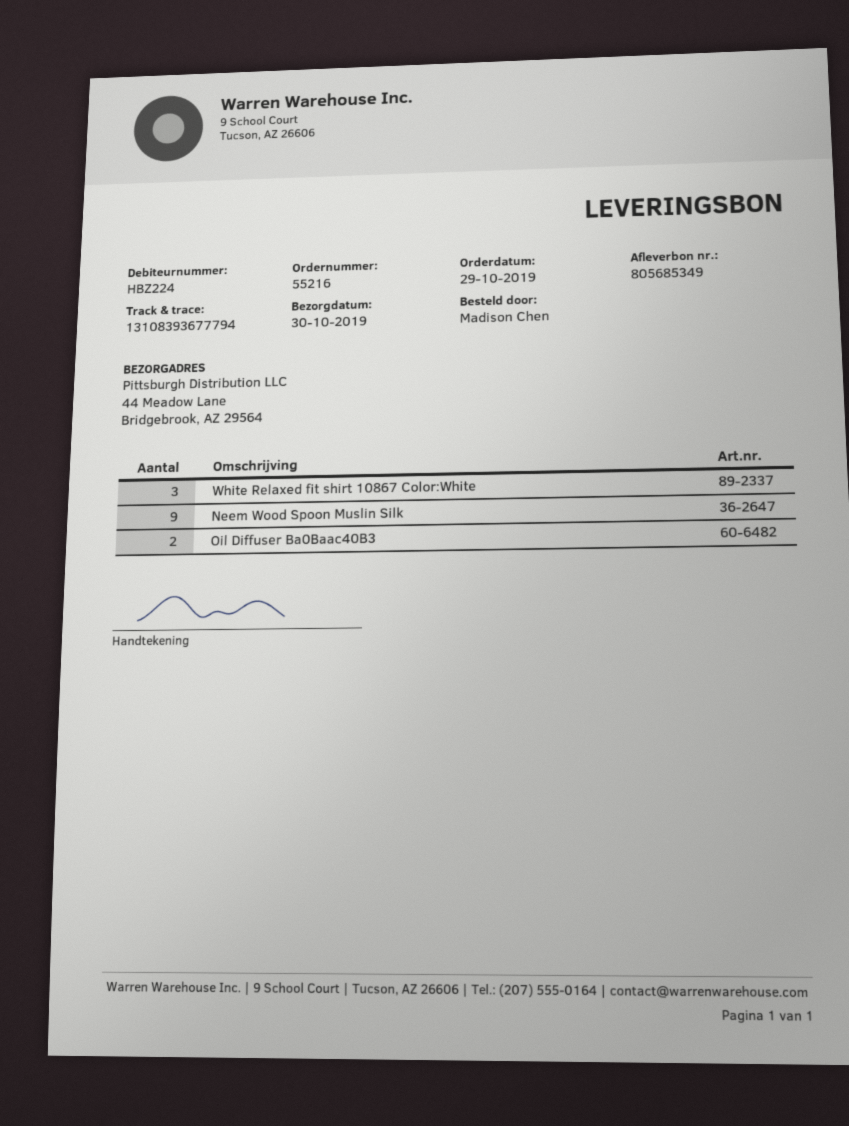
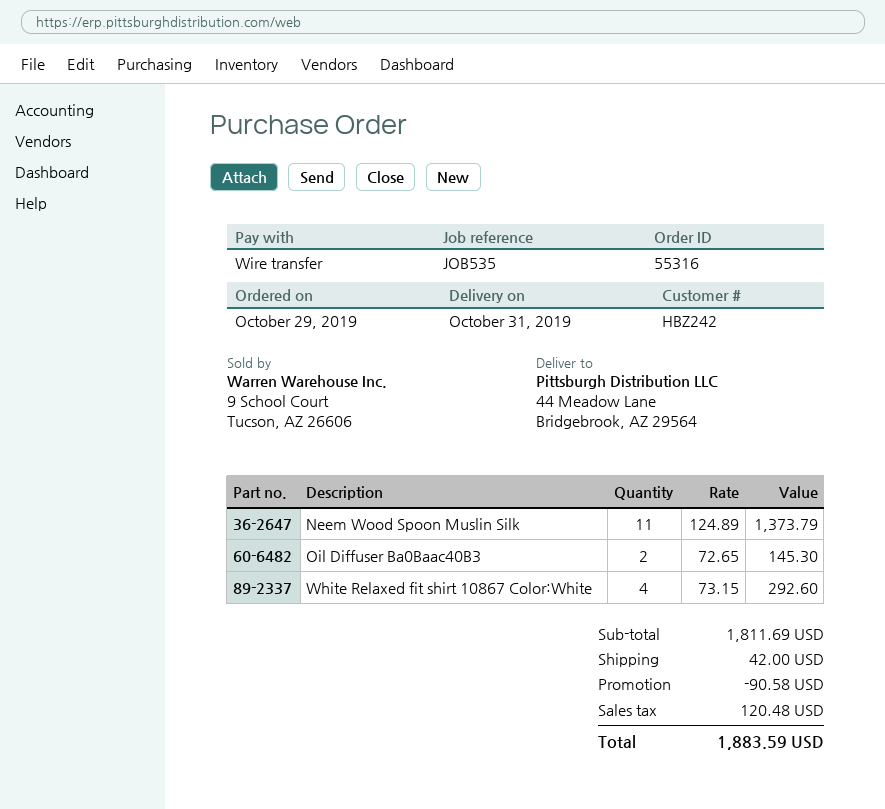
order number: 55216 -> 55316
delivery date: 2019-10-30 -> 2019-10-31
customer number: HBZ224 -> HBZ242
White Relaxed fit shirt 10867 Color:White: 3 -> 4
Neem Wood Spoon Muslin Silk: 9 -> 11

